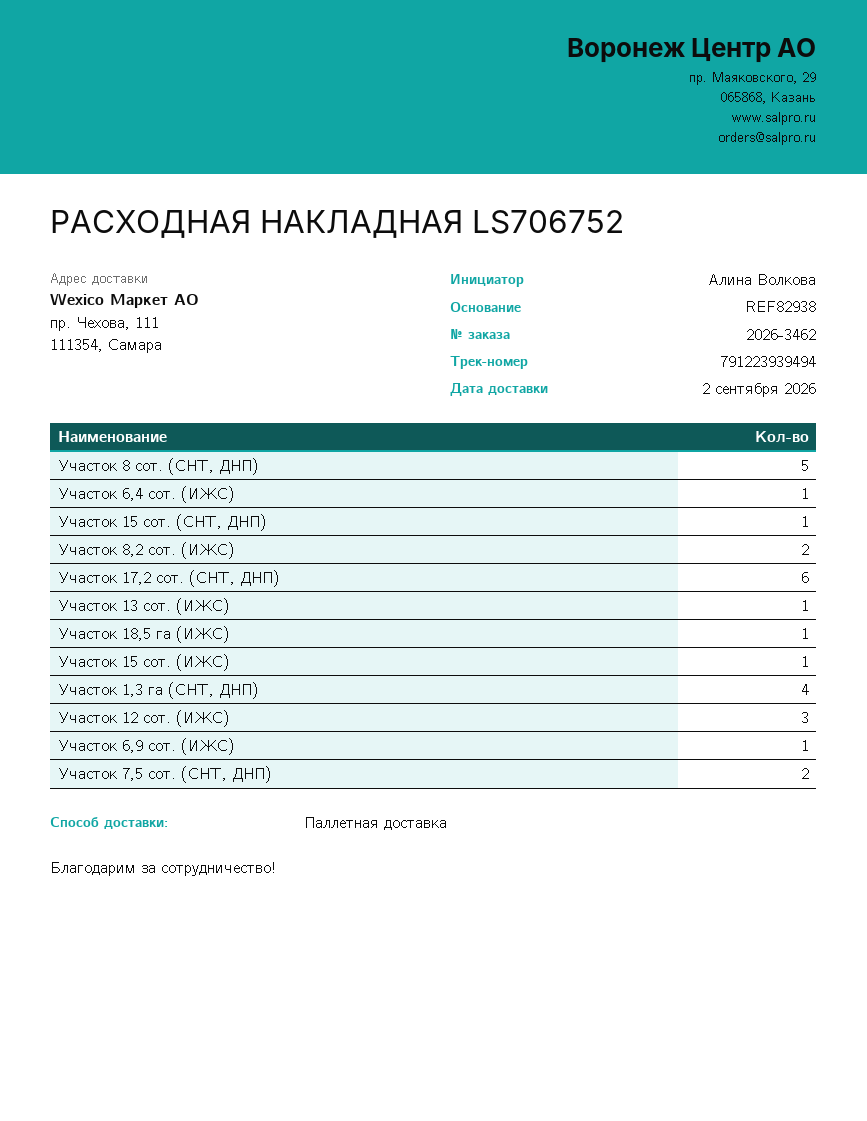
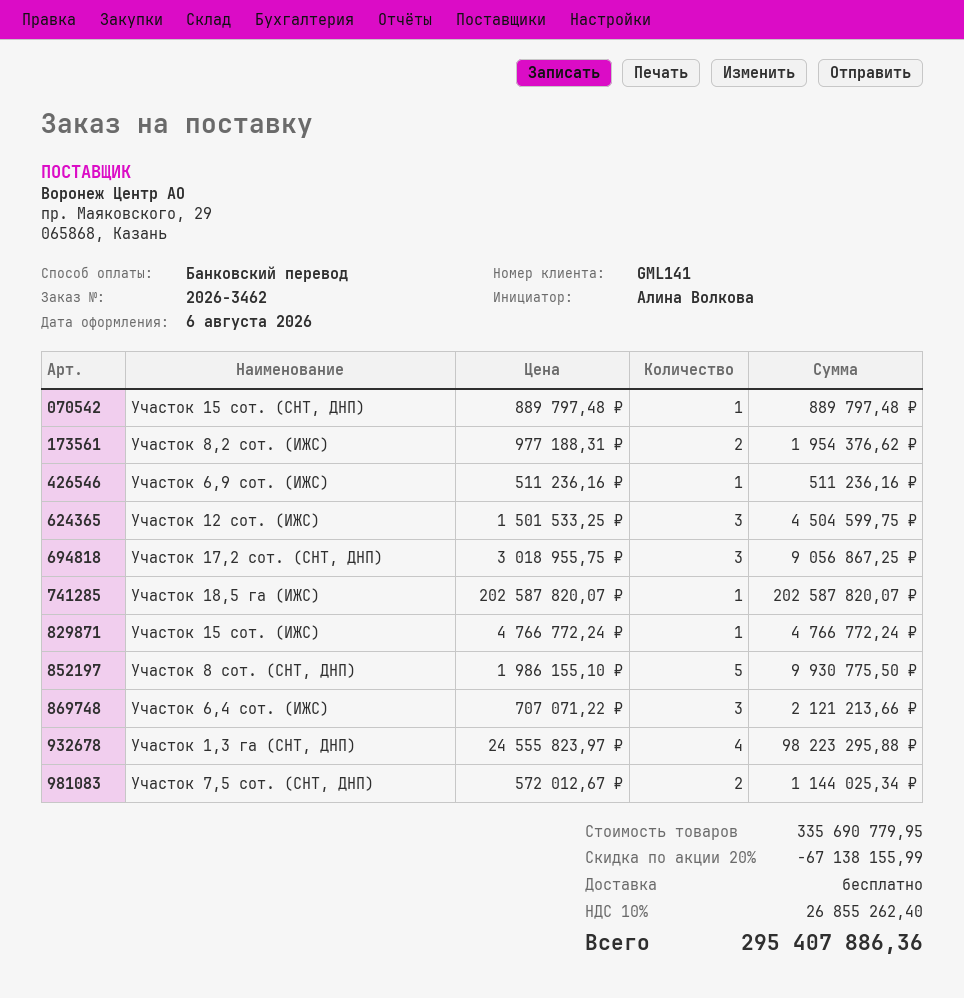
Участок 6,4 сот. (ИЖС): 1 -> 3
Участок 17,2 сот. (СНТ, ДНП): 6 -> 3
Участок 13 сот. (ИЖС): 1 -> none

